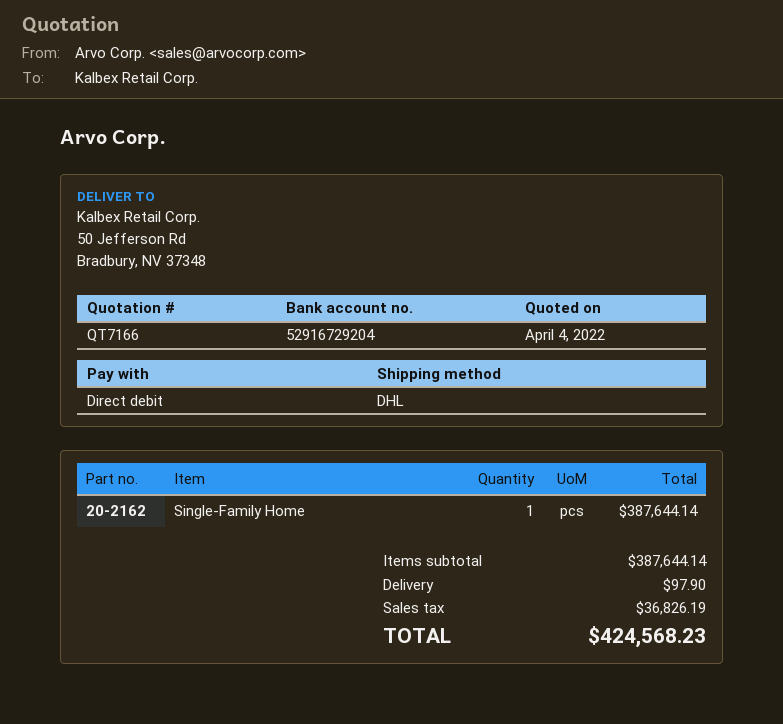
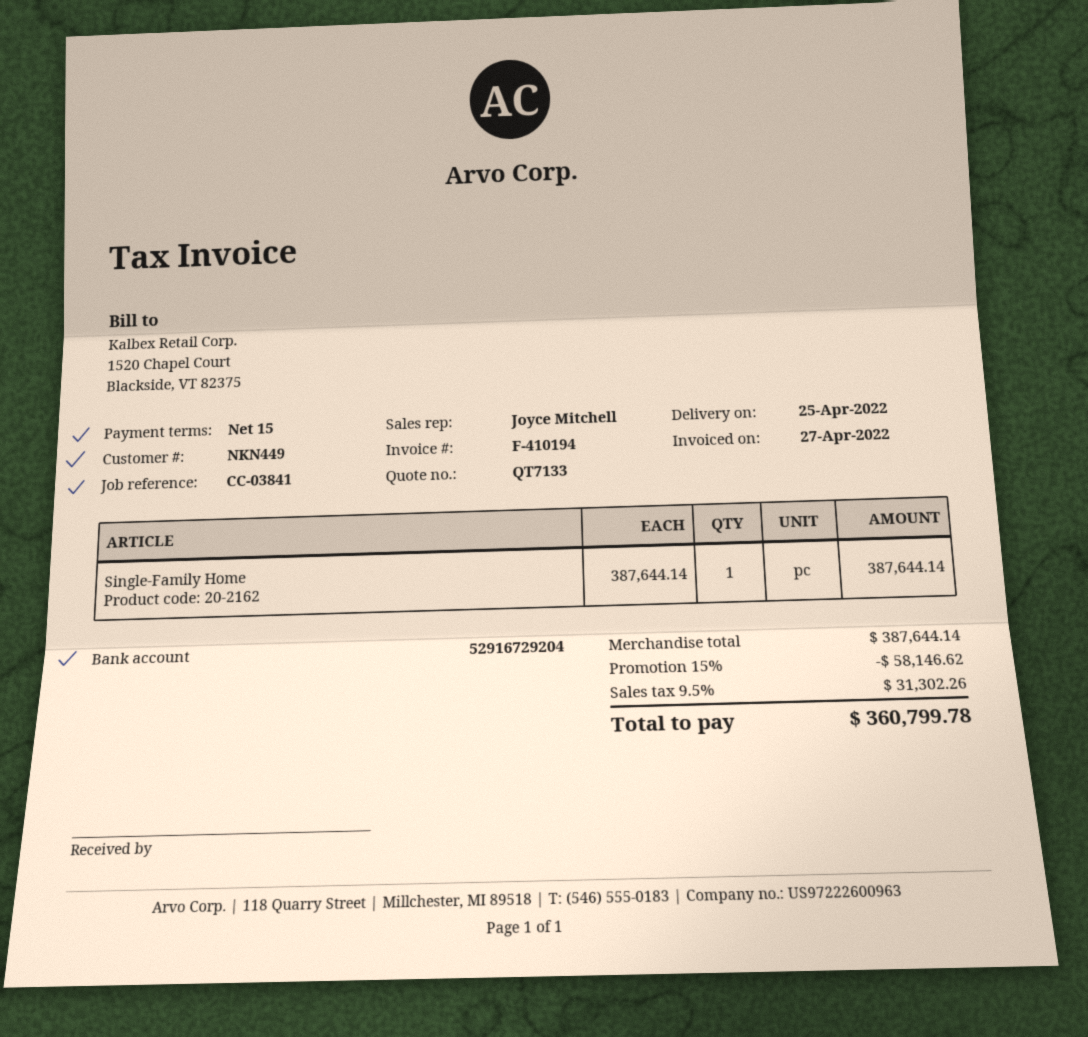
quote number: QT7166 -> QT7133
discount: none -> 15% = 58146.62
shipping: 97.90 -> none
tax: 36826.19 -> 31302.26
total: 424568.23 -> 360799.78

